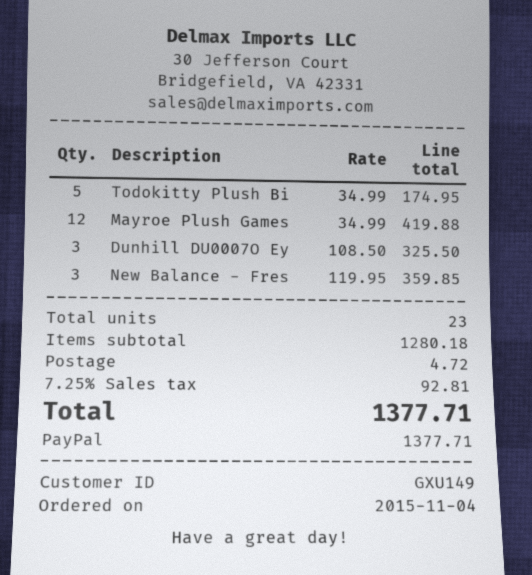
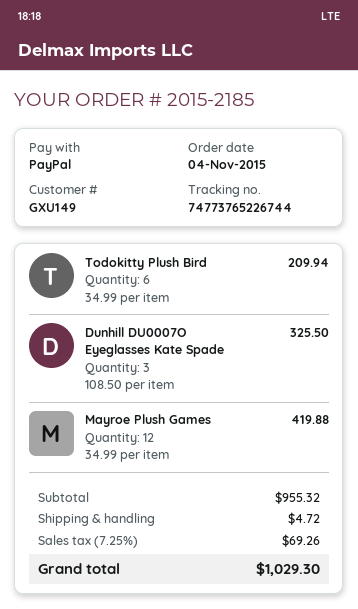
Todokitty Plush Bi: 5 x 34.99 = 174.95 -> 6 x 34.99 = 209.94
New Balance - Fres: 3 x 119.95 = 359.85 -> none
subtotal: 1280.18 -> 955.32
tax: 7.25% = 92.81 -> 7.25% = 69.26
total: 1377.71 -> 1029.30

